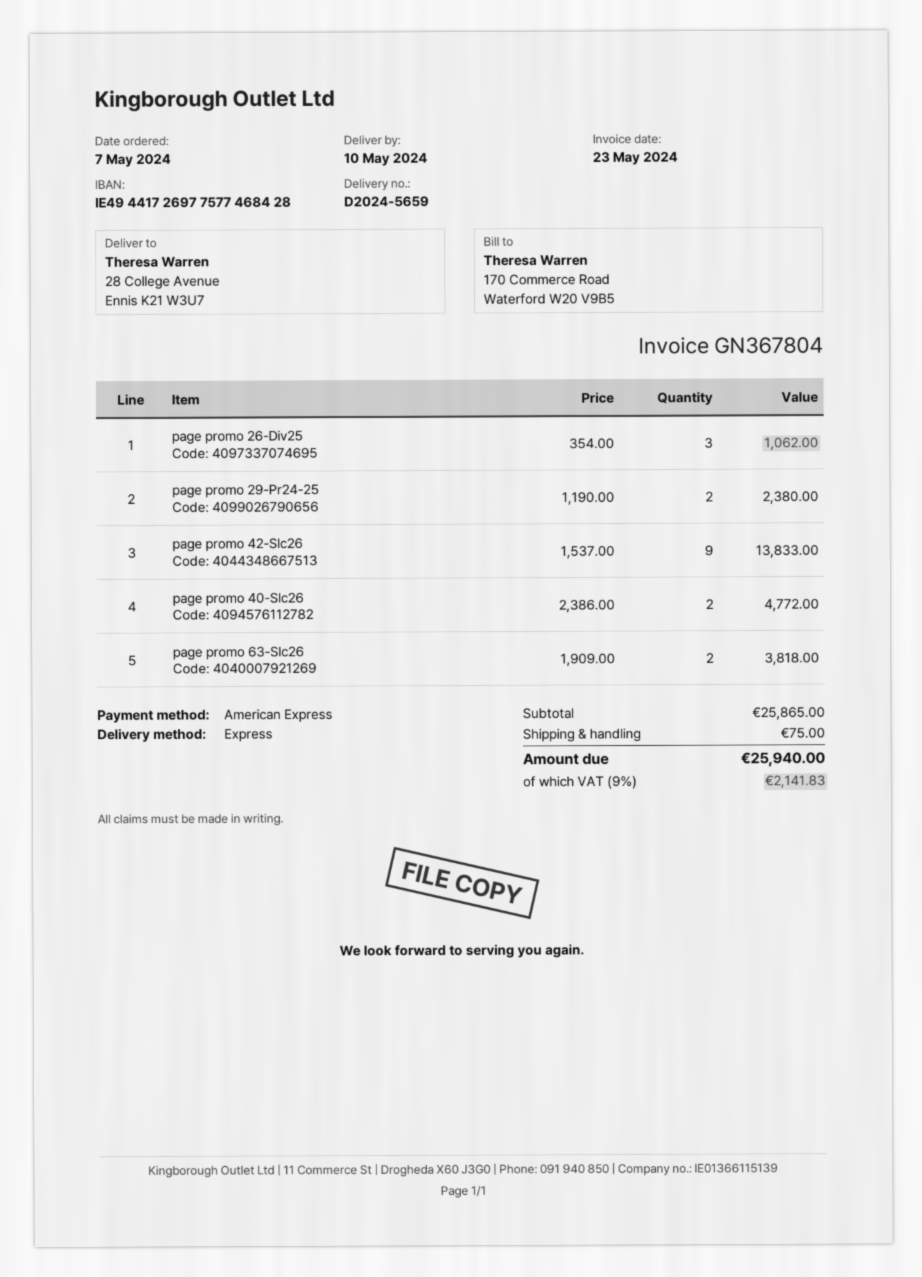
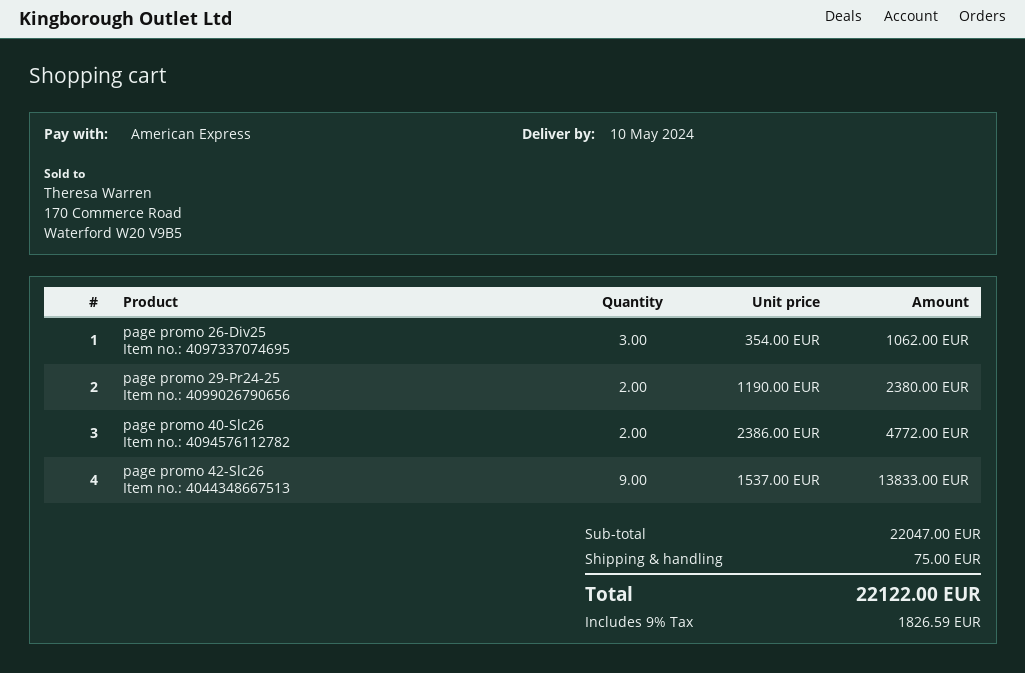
page promo 63-Slc26: 2 x 1909.00 = 3818.00 -> none
subtotal: 25865.00 -> 22047.00
tax: 9% = 2141.83 -> 9% = 1826.59
total: 25940.00 -> 22122.00

